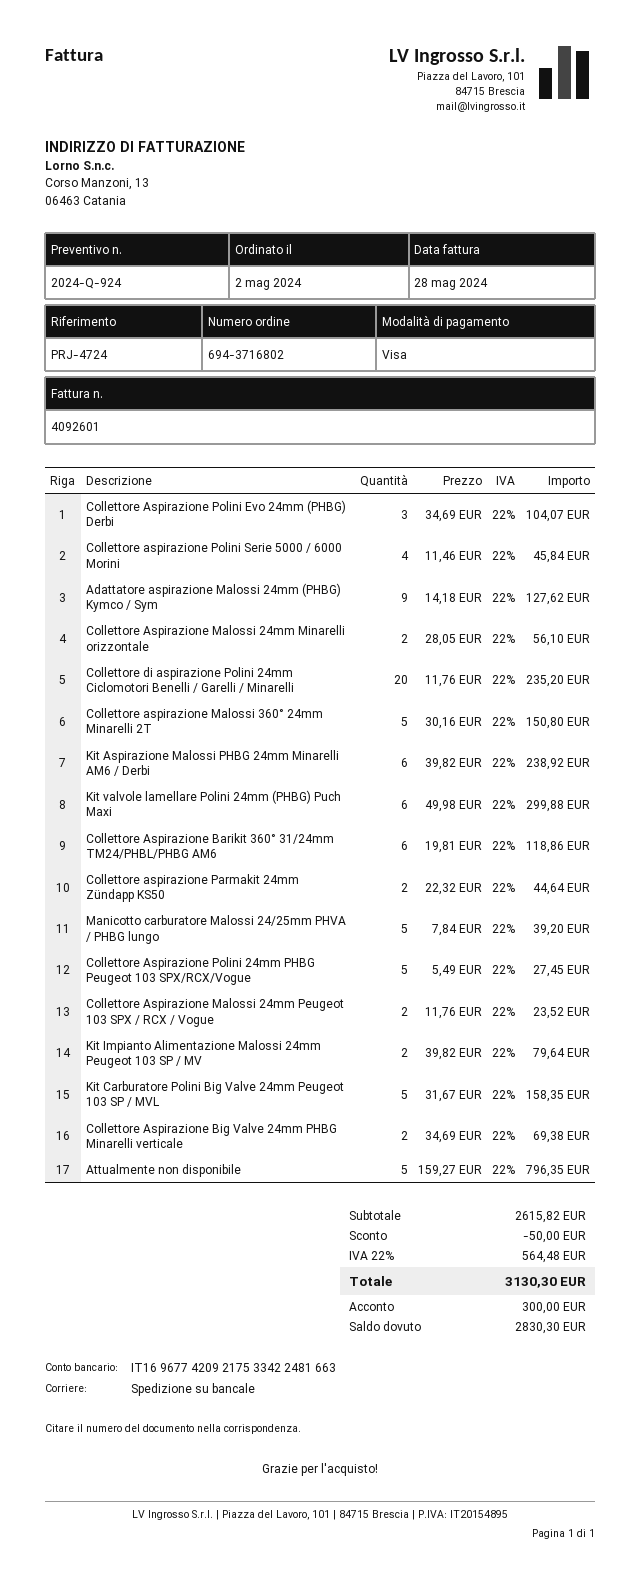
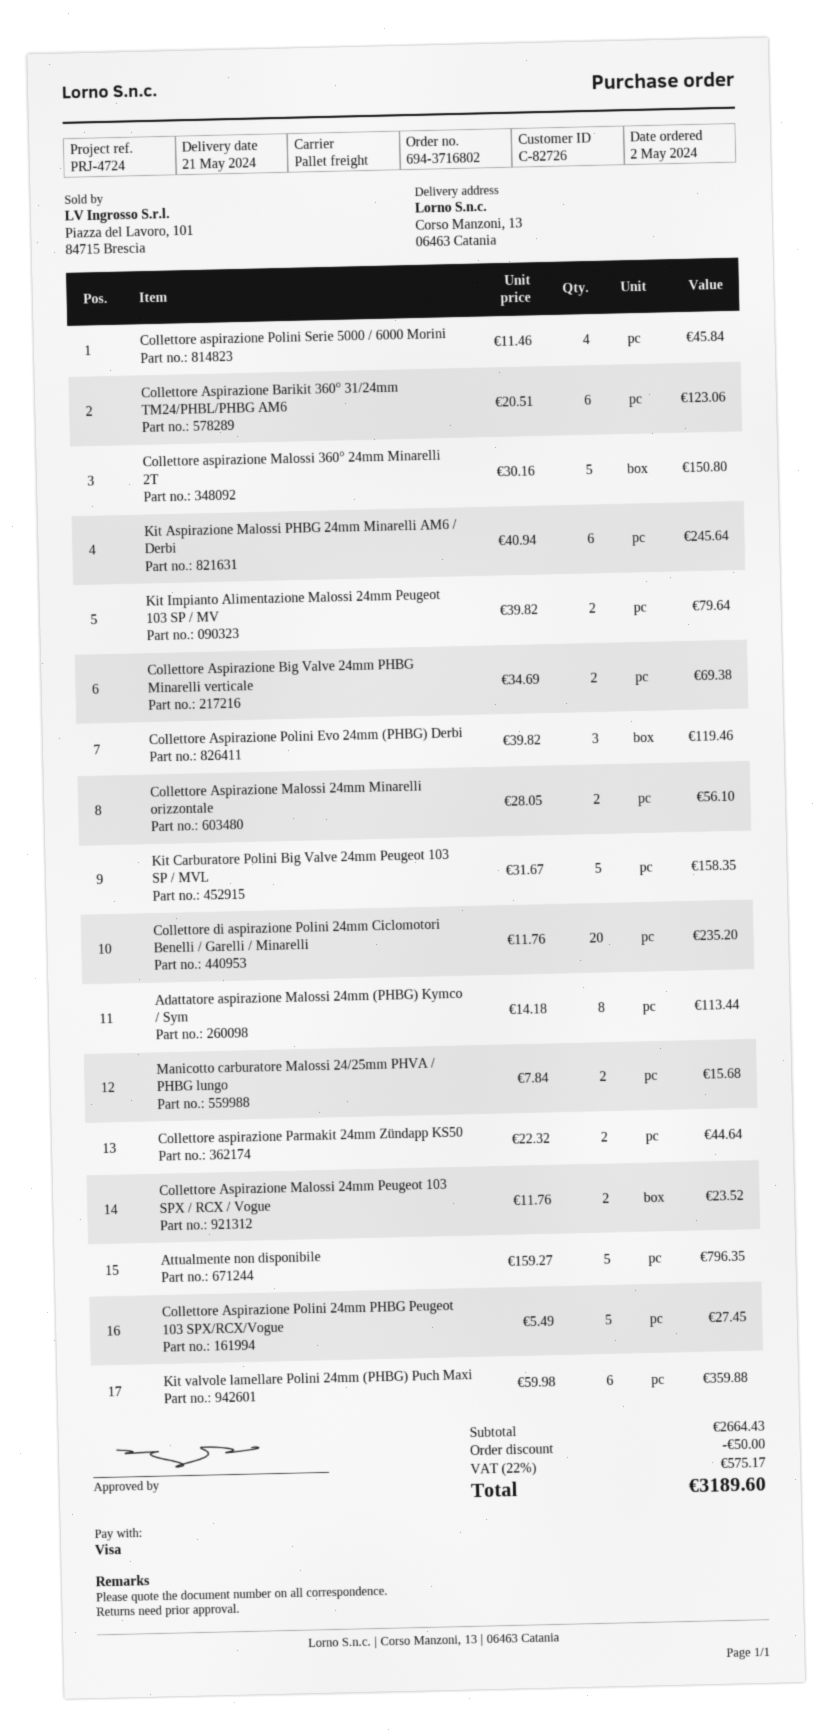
Collettore Aspirazione Polini Evo 24mm (PHBG) Derbi: 3 x 34.69 = 104.07 -> 3 x 39.82 = 119.46
Adattatore aspirazione Malossi 24mm (PHBG) Kymco / Sym: 9 x 14.18 = 127.62 -> 8 x 14.18 = 113.44
Kit Aspirazione Malossi PHBG 24mm Minarelli AM6 / Derbi: 6 x 39.82 = 238.92 -> 6 x 40.94 = 245.64
Kit valvole lamellare Polini 24mm (PHBG) Puch Maxi: 6 x 49.98 = 299.88 -> 6 x 59.98 = 359.88
Collettore Aspirazione Barikit 360° 31/24mm TM24/PHBL/PHBG AM6: 6 x 19.81 = 118.86 -> 6 x 20.51 = 123.06
Manicotto carburatore Malossi 24/25mm PHVA / PHBG lungo: 5 x 7.84 = 39.20 -> 2 x 7.84 = 15.68
subtotal: 2615.82 -> 2664.43
tax: 22% = 564.48 -> 22% = 575.17
total: 3130.30 -> 3189.60

